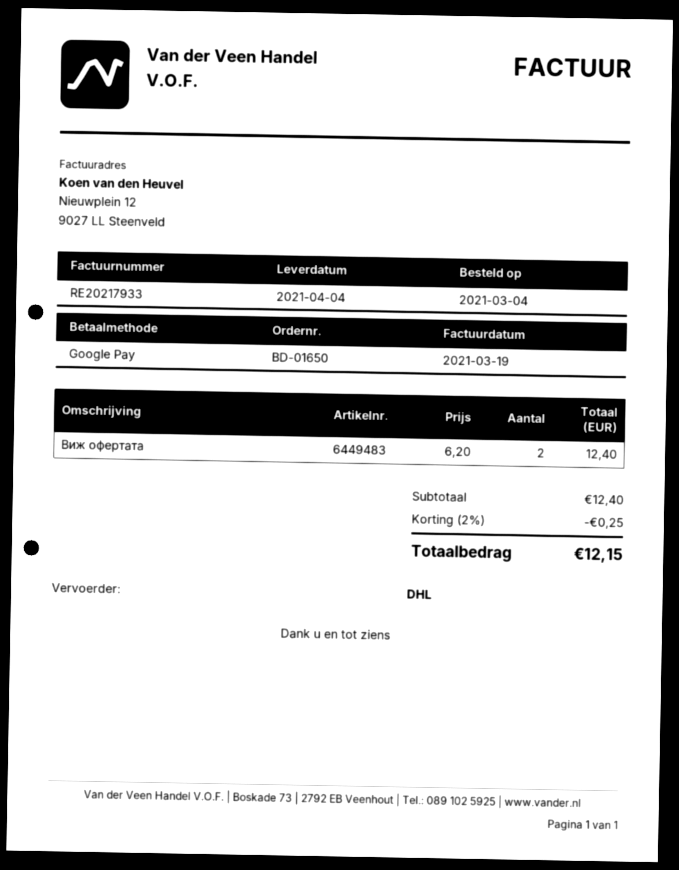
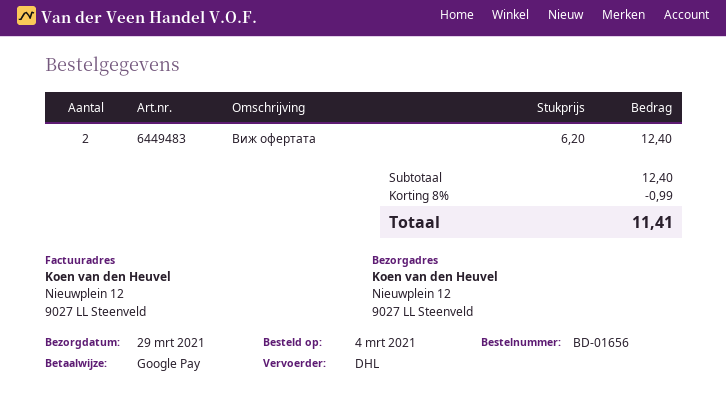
order number: BD-01650 -> BD-01656
delivery date: 2021-04-04 -> 2021-03-29
discount: 2% = 0.25 -> 8% = 0.99
total: 12.15 -> 11.41

